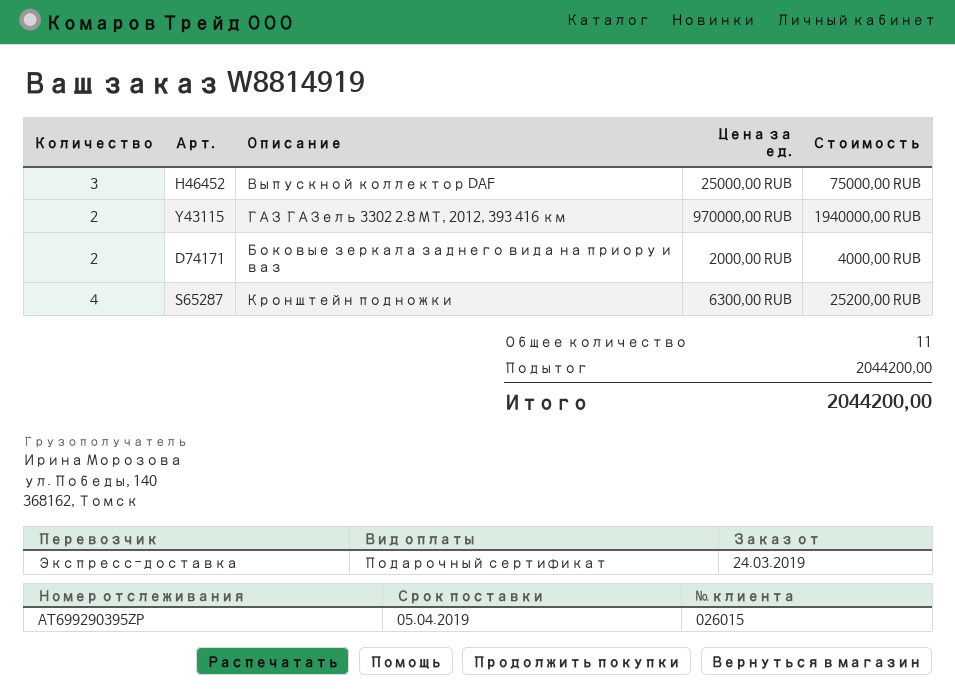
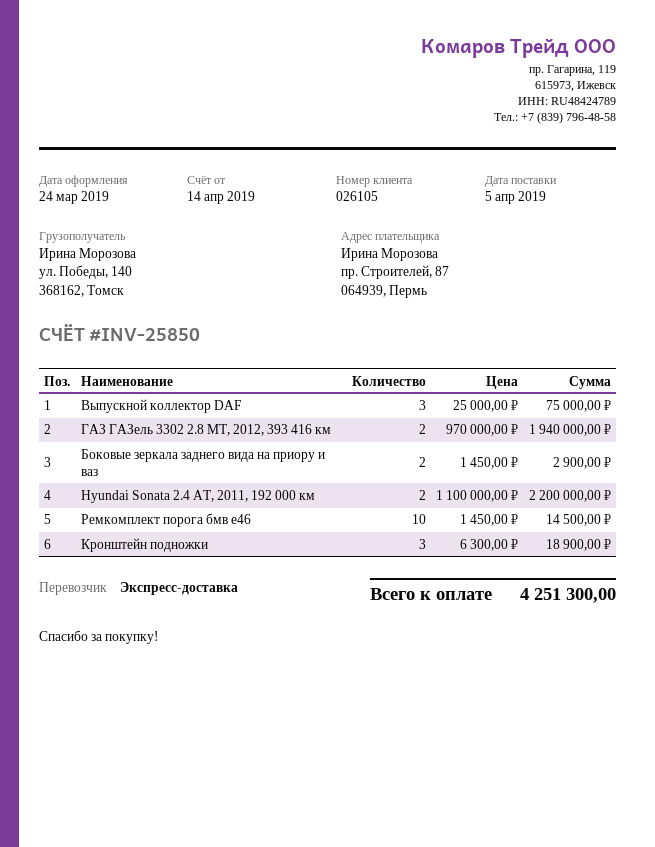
customer number: 026015 -> 026105
Боковые зеркала заднего вида на приору и ваз: 2 x 2000.00 = 4000.00 -> 2 x 1450.00 = 2900.00
Кронштейн подножки: 4 x 6300.00 = 25200.00 -> 3 x 6300.00 = 18900.00
Hyundai Sonata 2.4 AT, 2011, 192 000 км: none -> 2 x 1100000.00 = 2200000.00
Ремкомплект порога бмв е46: none -> 10 x 1450.00 = 14500.00
total: 2044200.00 -> 4251300.00

